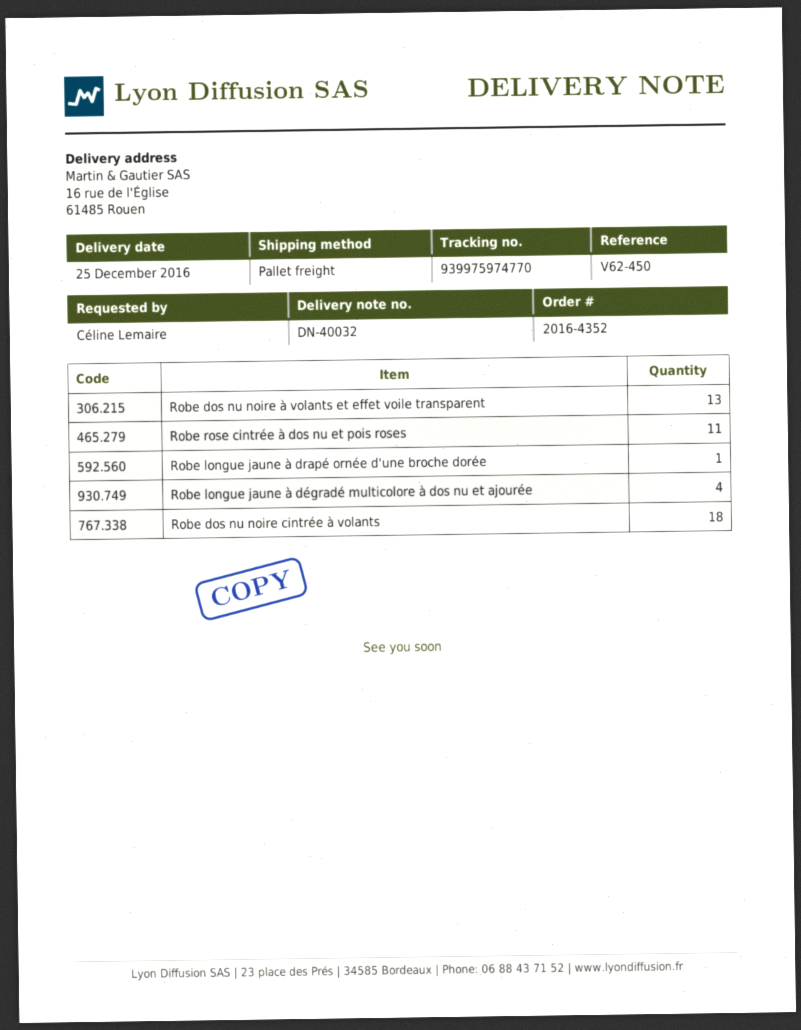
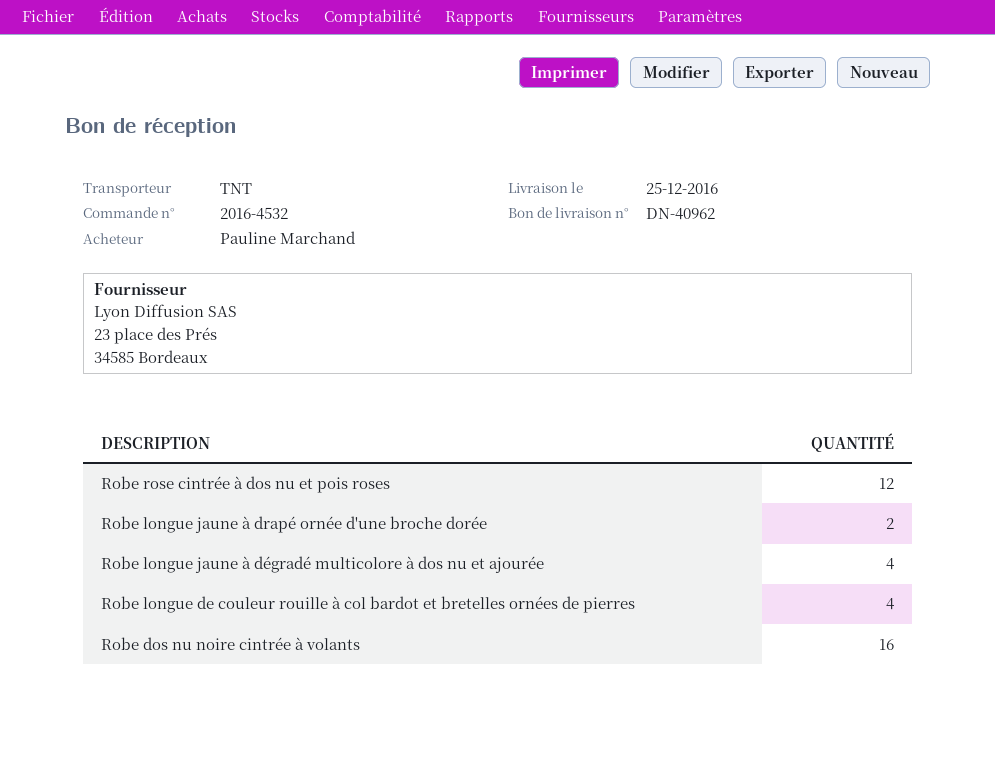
order number: 2016-4352 -> 2016-4532
delivery note number: DN-40032 -> DN-40962
ordered by: Céline Lemaire -> Pauline Marchand
shipping method: pallet freight -> TNT
Robe dos nu noire à volants et effet voile transparent: 13 -> none
Robe rose cintrée à dos nu et pois roses: 11 -> 12
Robe longue jaune à drapé ornée d'une broche dorée: 1 -> 2
Robe dos nu noire cintrée à volants: 18 -> 16
Robe longue de couleur rouille à col bardot et bretelles ornées de pierres: none -> 4

